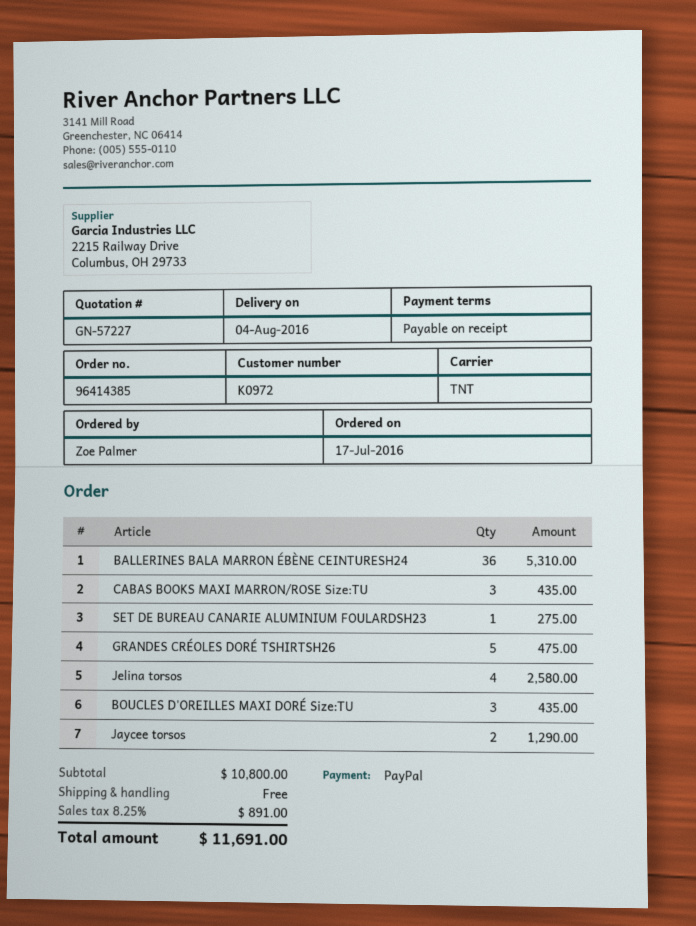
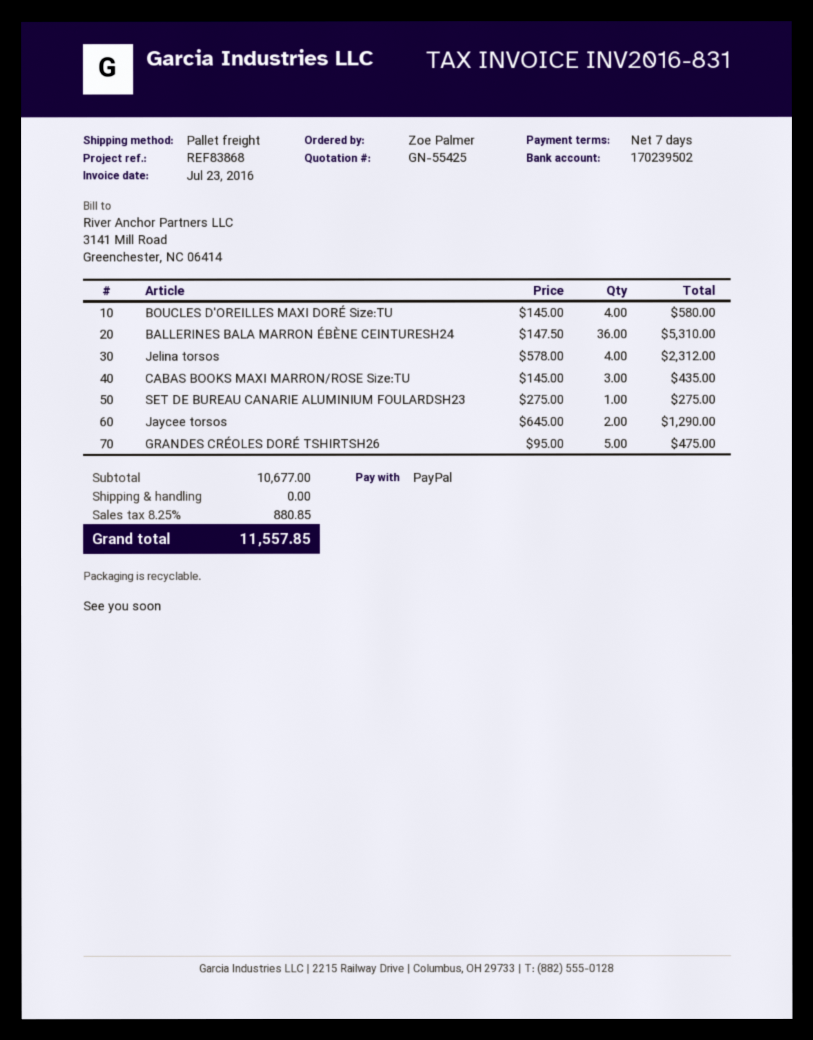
quote number: GN-57227 -> GN-55425
payment terms: on receipt -> 7 days
shipping method: TNT -> pallet freight
Jelina torsos: 4 for 2580.00 -> 4 for 2312.00
BOUCLES D'OREILLES MAXI DORÉ Size:TU: 3 for 435.00 -> 4 for 580.00
subtotal: 10800.00 -> 10677.00
tax: 8.25% = 891.00 -> 8.25% = 880.85
total: 11691.00 -> 11557.85

